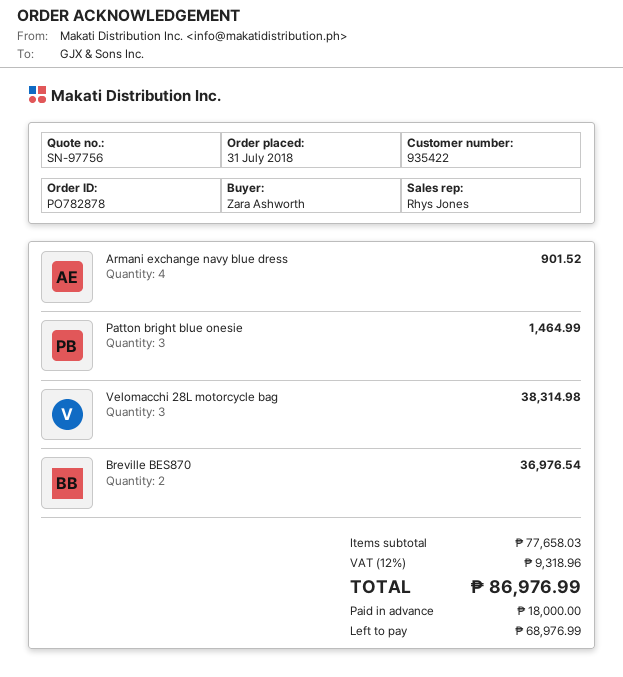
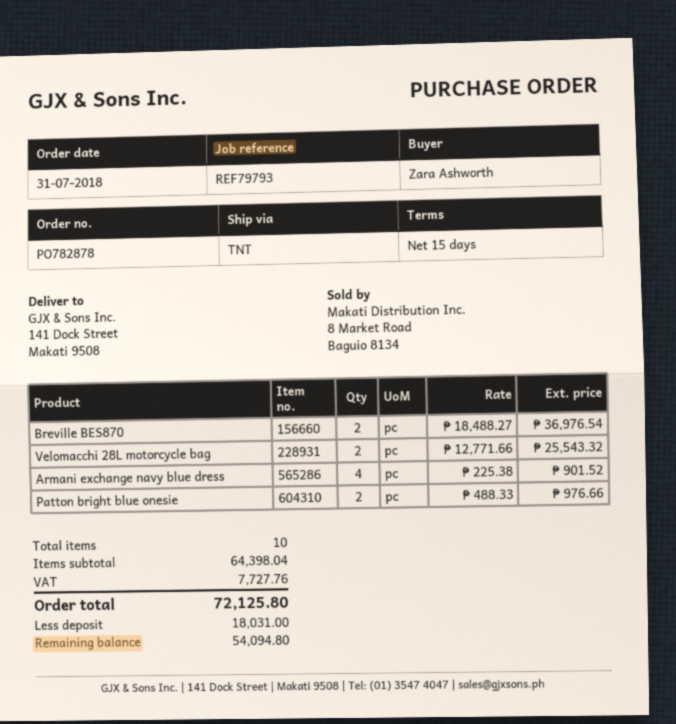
Patton bright blue onesie: 3 for 1464.99 -> 2 for 976.66
Velomacchi 28L motorcycle bag: 3 for 38314.98 -> 2 for 25543.32
subtotal: 77658.03 -> 64398.04
tax: 9318.96 -> 7727.76
total: 86976.99 -> 72125.80
deposit: 18000.00 -> 18031.00
balance: 68976.99 -> 54094.80

